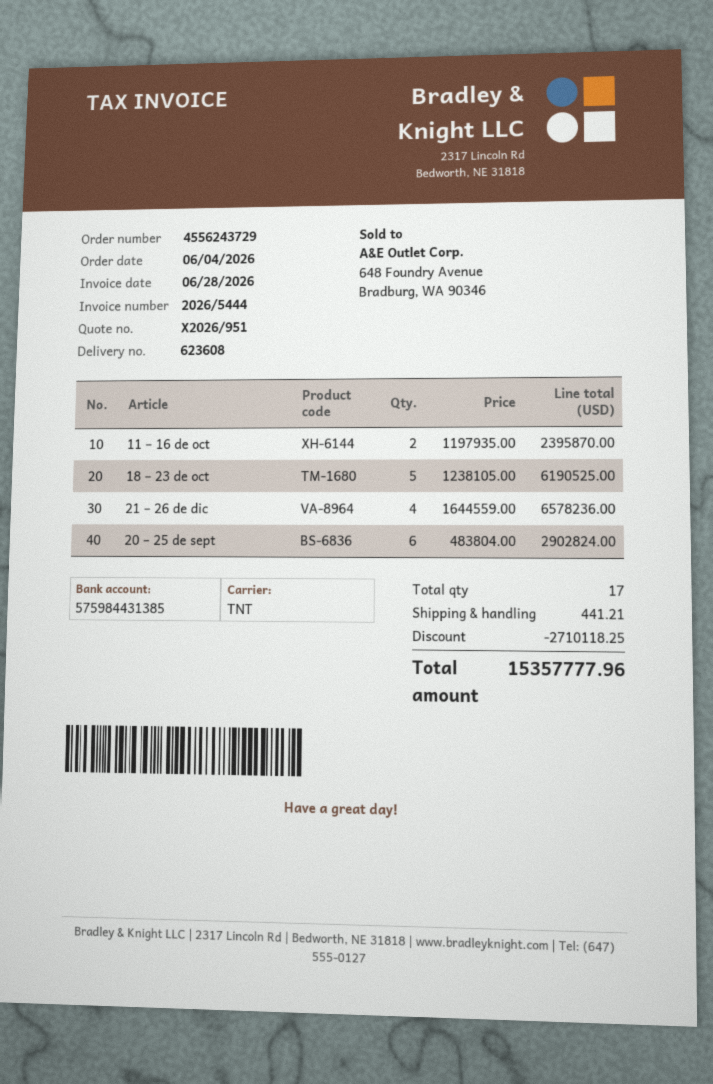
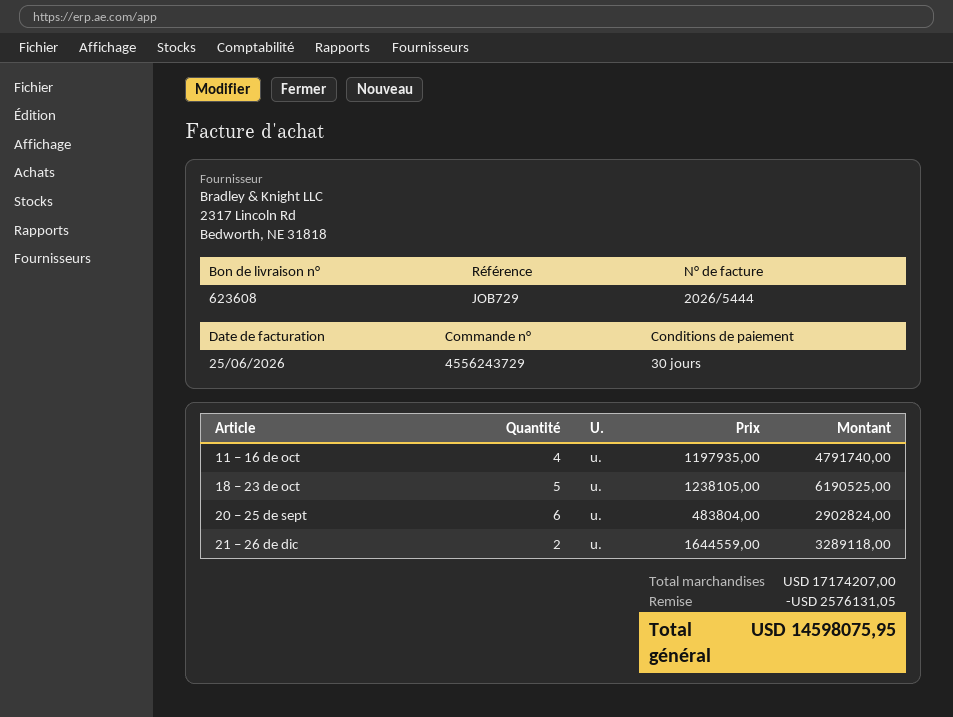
invoice date: 2026-06-28 -> 2026-06-25
11 – 16 de oct: 2 x 1197935.00 = 2395870.00 -> 4 x 1197935.00 = 4791740.00
21 – 26 de dic: 4 x 1644559.00 = 6578236.00 -> 2 x 1644559.00 = 3289118.00
discount: 2710118.25 -> 2576131.05
shipping: 441.21 -> none
total: 15357777.96 -> 14598075.95

